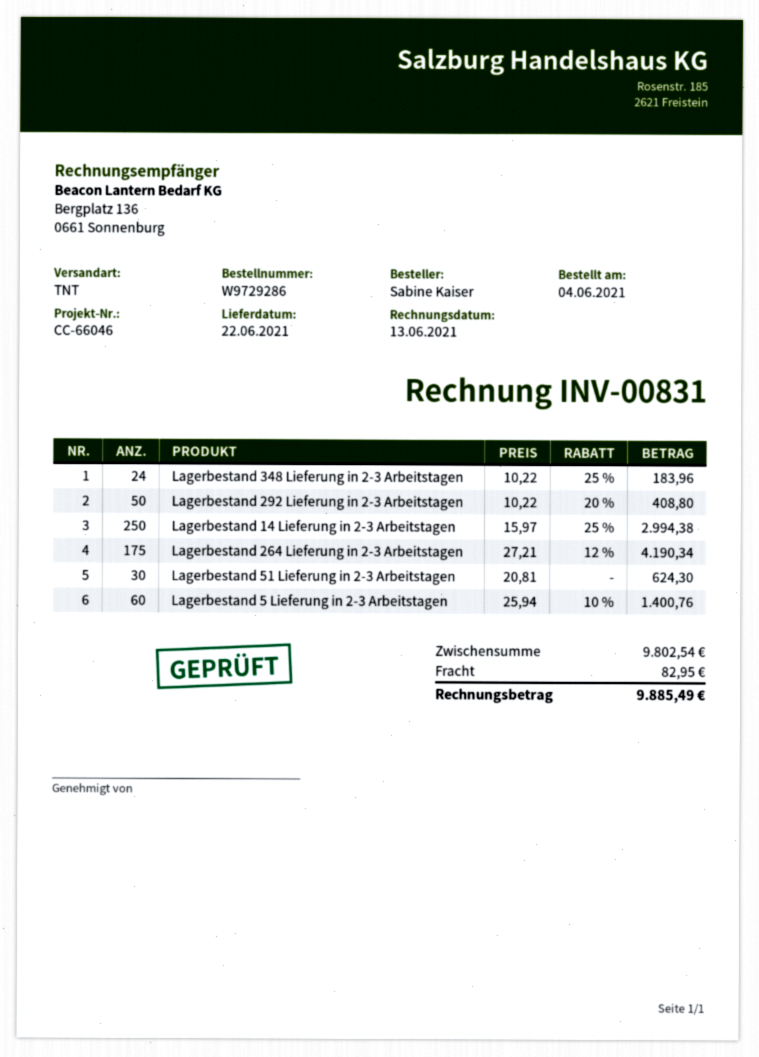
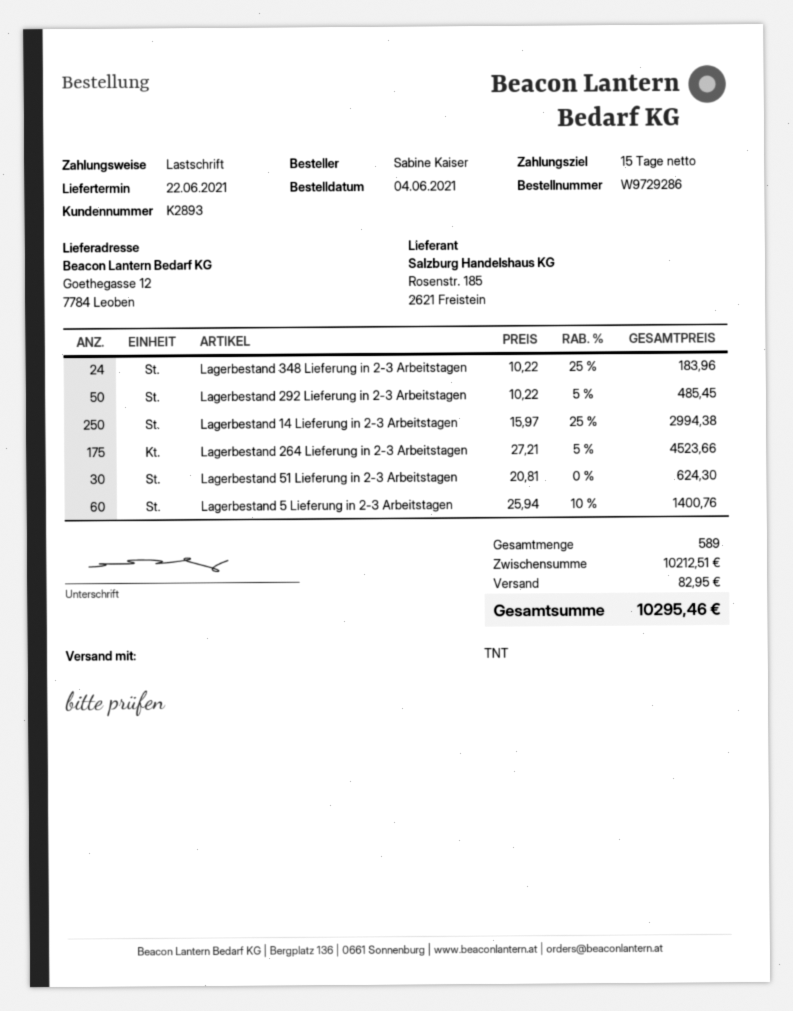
Lagerbestand 292 Lieferung in 2-3 Arbeitstagen: 50 x 10.22 - 20% = 408.80 -> 50 x 10.22 - 5% = 485.45
Lagerbestand 264 Lieferung in 2-3 Arbeitstagen: 175 x 27.21 - 12% = 4190.34 -> 175 x 27.21 - 5% = 4523.66
subtotal: 9802.54 -> 10212.51
total: 9885.49 -> 10295.46

